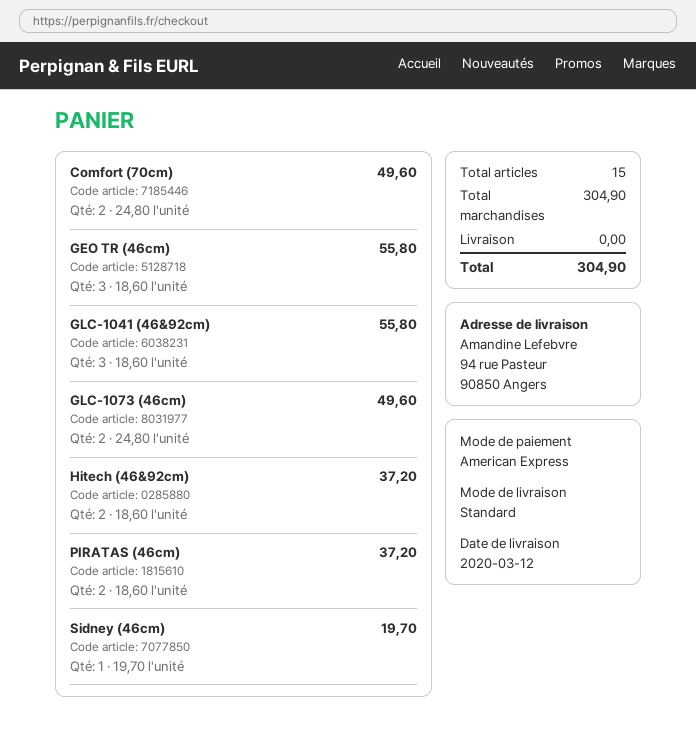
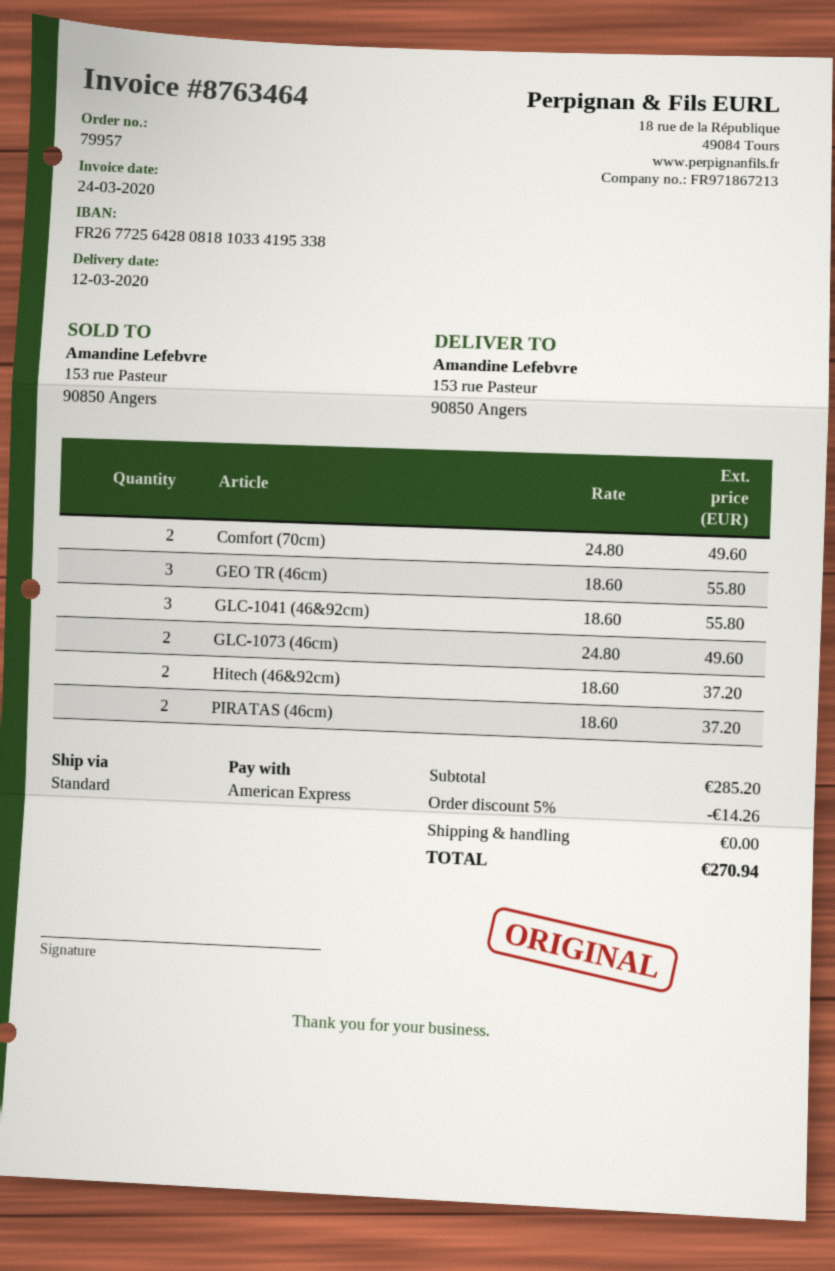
ship to: 94 rue Pasteur, 90850 Angers -> 153 rue Pasteur, 90850 Angers
Sidney (46cm): 1 x 19.70 = 19.70 -> none
subtotal: 304.90 -> 285.20
discount: none -> 5% = 14.26
total: 304.90 -> 270.94

